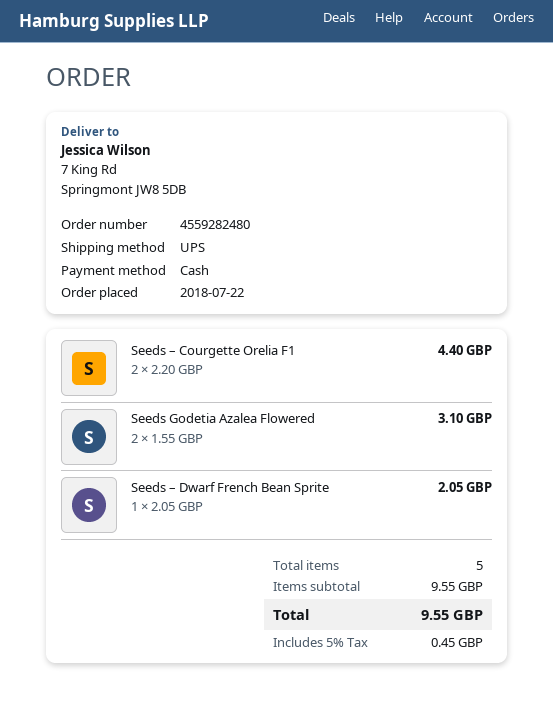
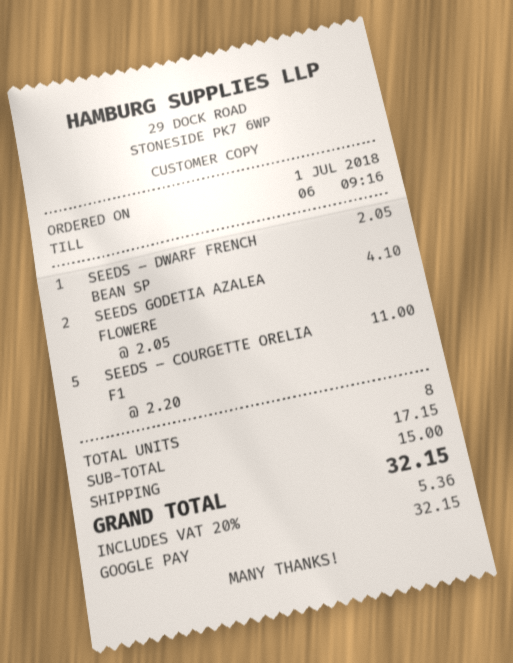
order date: 2018-07-22 -> 2018-07-01
payment method: cash -> Google Pay
Seeds – Courgette Orelia F1: 2 x 2.20 = 4.40 -> 5 x 2.20 = 11.00
Seeds Godetia Azalea Flowered: 2 x 1.55 = 3.10 -> 2 x 2.05 = 4.10
total quantity: 5 -> 8
subtotal: 9.55 -> 17.15
shipping: none -> 15.00
tax: 5% = 0.45 -> 20% = 5.36
total: 9.55 -> 32.15

